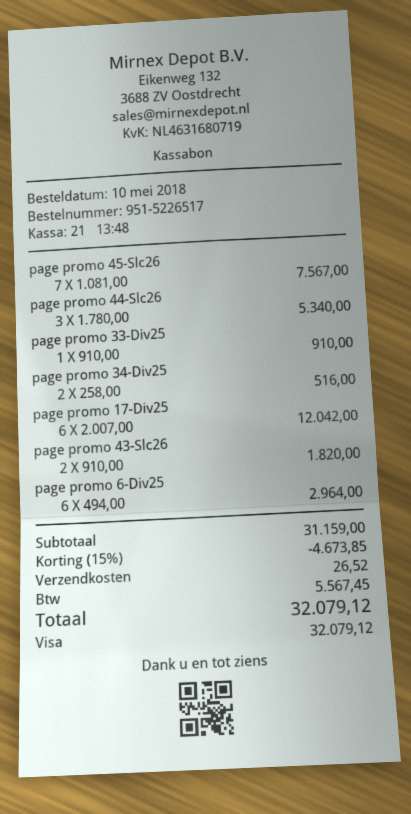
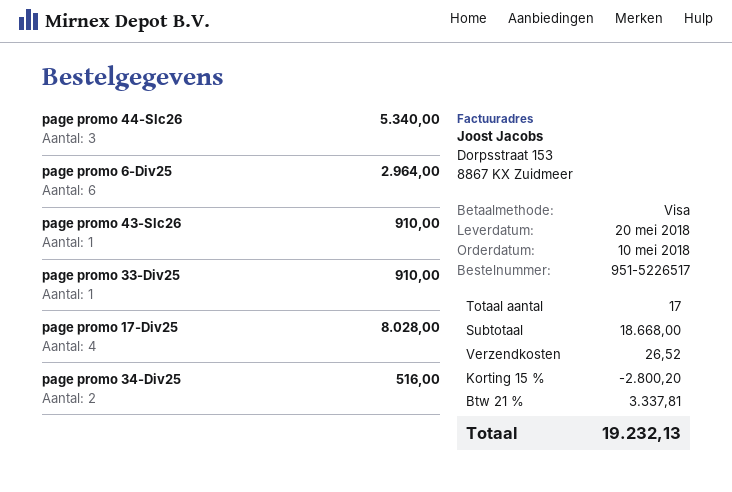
page promo 45-Slc26: 7 for 7567.00 -> none
page promo 17-Div25: 6 for 12042.00 -> 4 for 8028.00
page promo 43-Slc26: 2 for 1820.00 -> 1 for 910.00
subtotal: 31159.00 -> 18668.00
discount: 15% = 4673.85 -> 15% = 2800.20
tax: 5567.45 -> 3337.81
total: 32079.12 -> 19232.13

